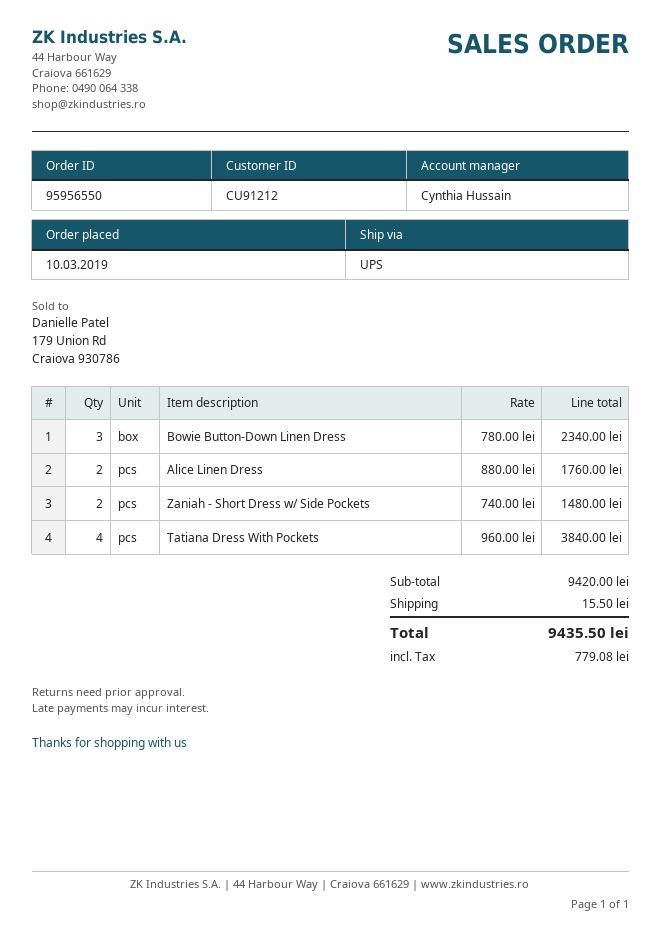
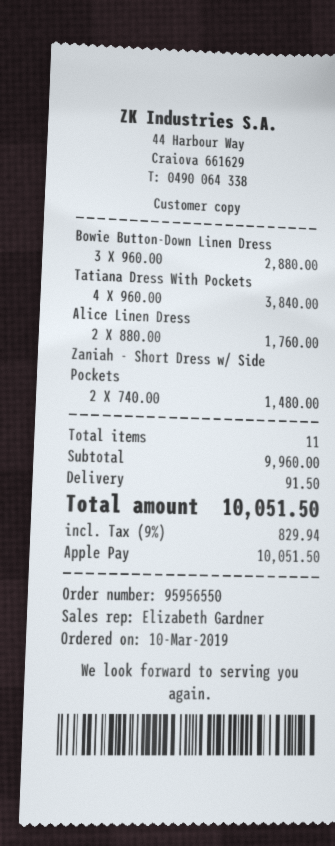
sales rep: Cynthia Hussain -> Elizabeth Gardner
Bowie Button-Down Linen Dress: 3 x 780.00 = 2340.00 -> 3 x 960.00 = 2880.00
subtotal: 9420.00 -> 9960.00
shipping: 15.50 -> 91.50
tax: 779.08 -> 829.94
total: 9435.50 -> 10051.50

